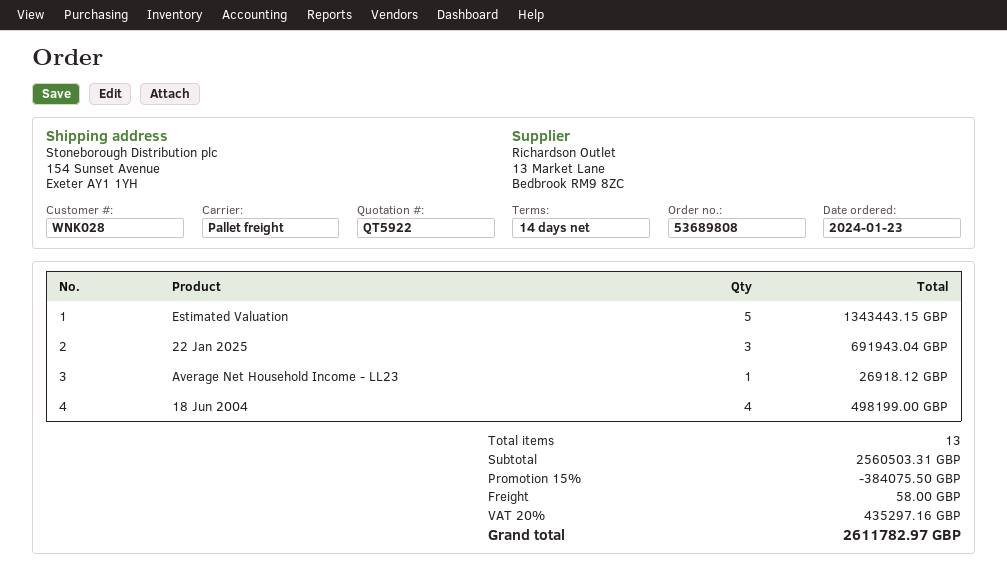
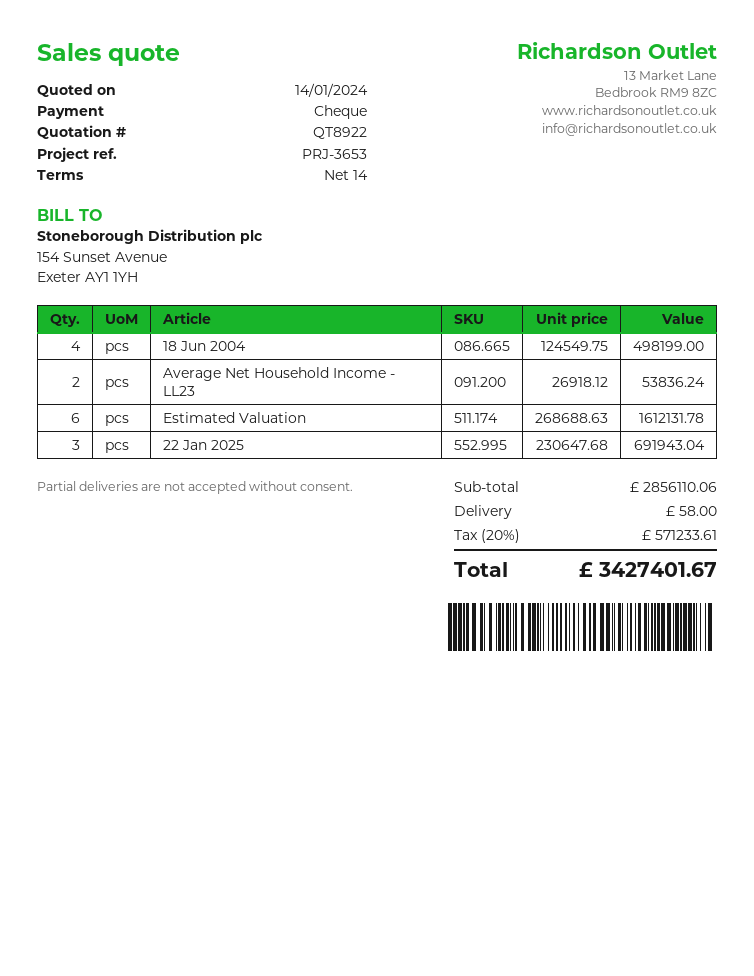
quote number: QT5922 -> QT8922
Estimated Valuation: 5 for 1343443.15 -> 6 for 1612131.78
Average Net Household Income - LL23: 1 for 26918.12 -> 2 for 53836.24
subtotal: 2560503.31 -> 2856110.06
discount: 15% = 384075.50 -> none
tax: 20% = 435297.16 -> 20% = 571233.61
total: 2611782.97 -> 3427401.67

